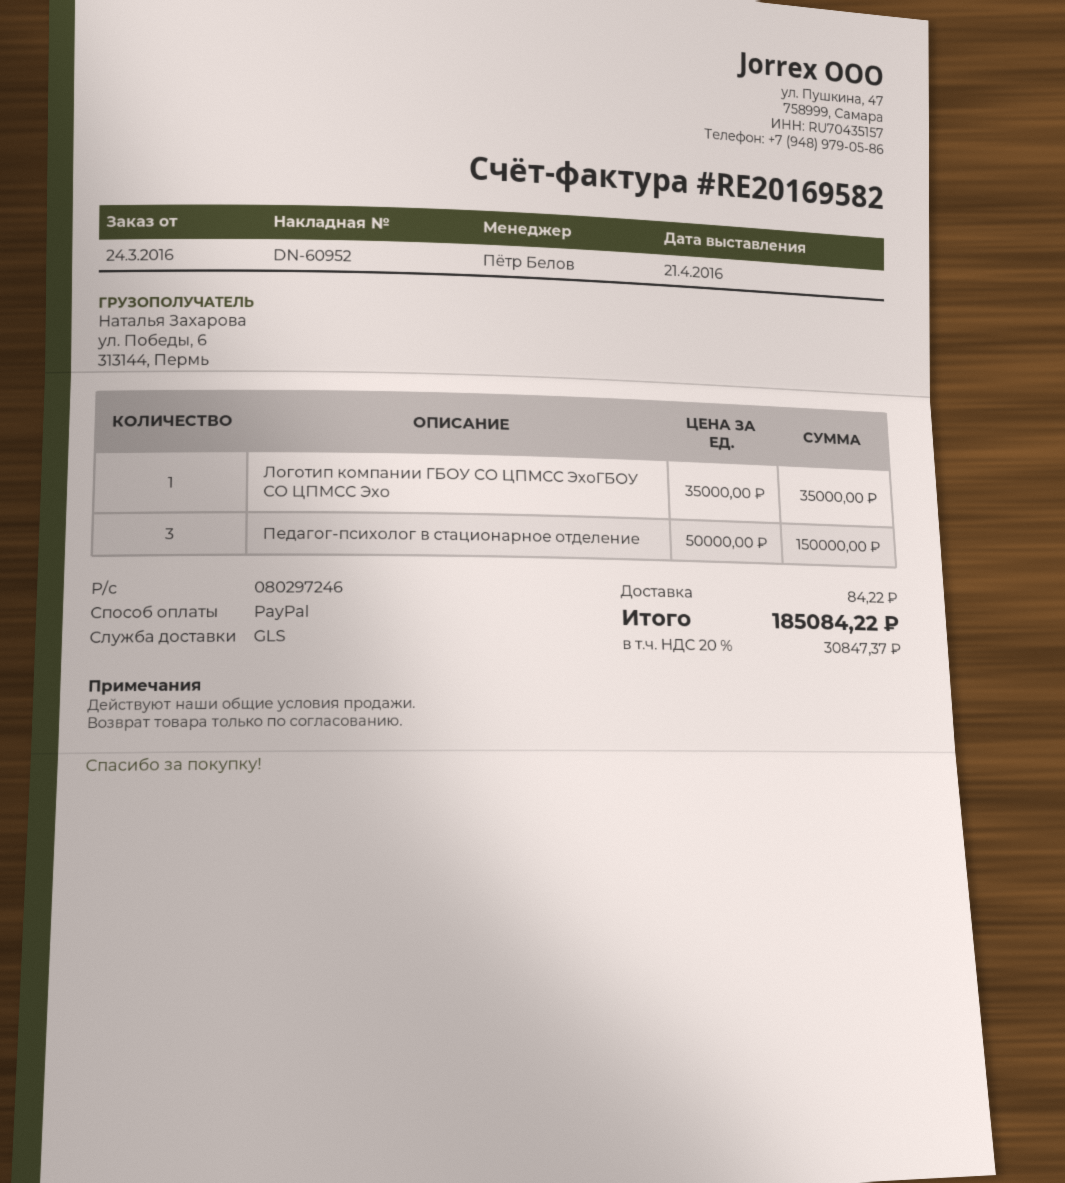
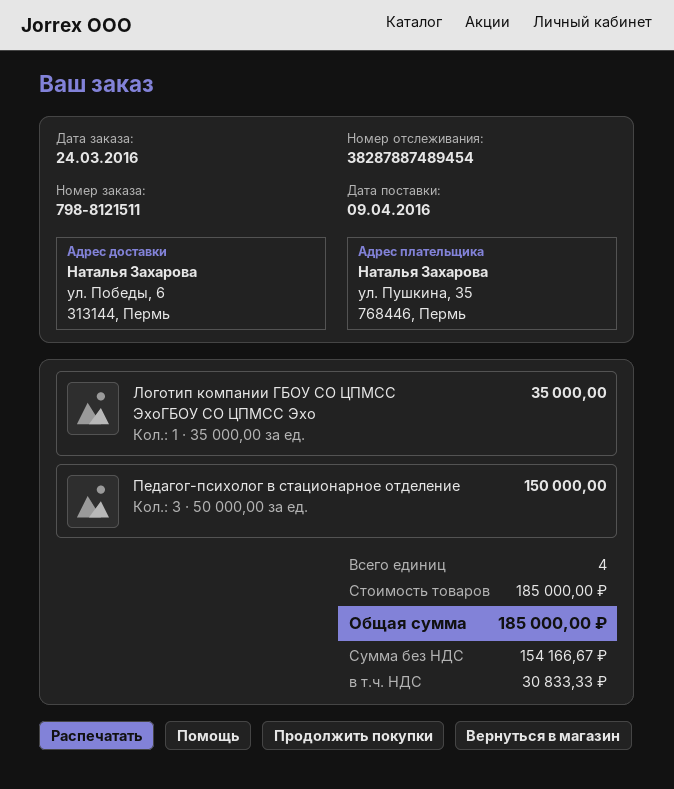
shipping: 84.22 -> none
tax: 30847.37 -> 30833.33
total: 185084.22 -> 185000.00

